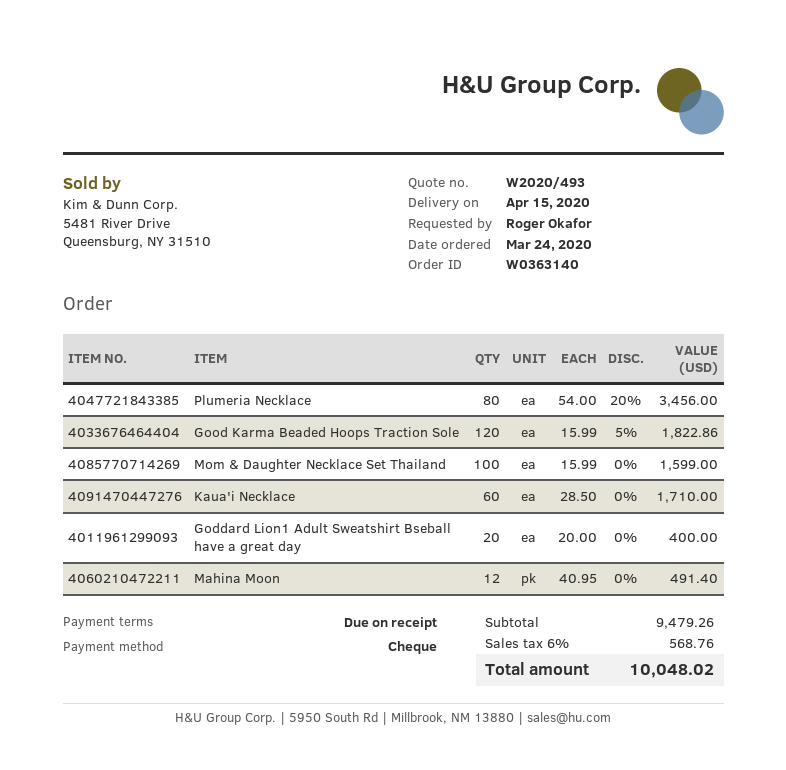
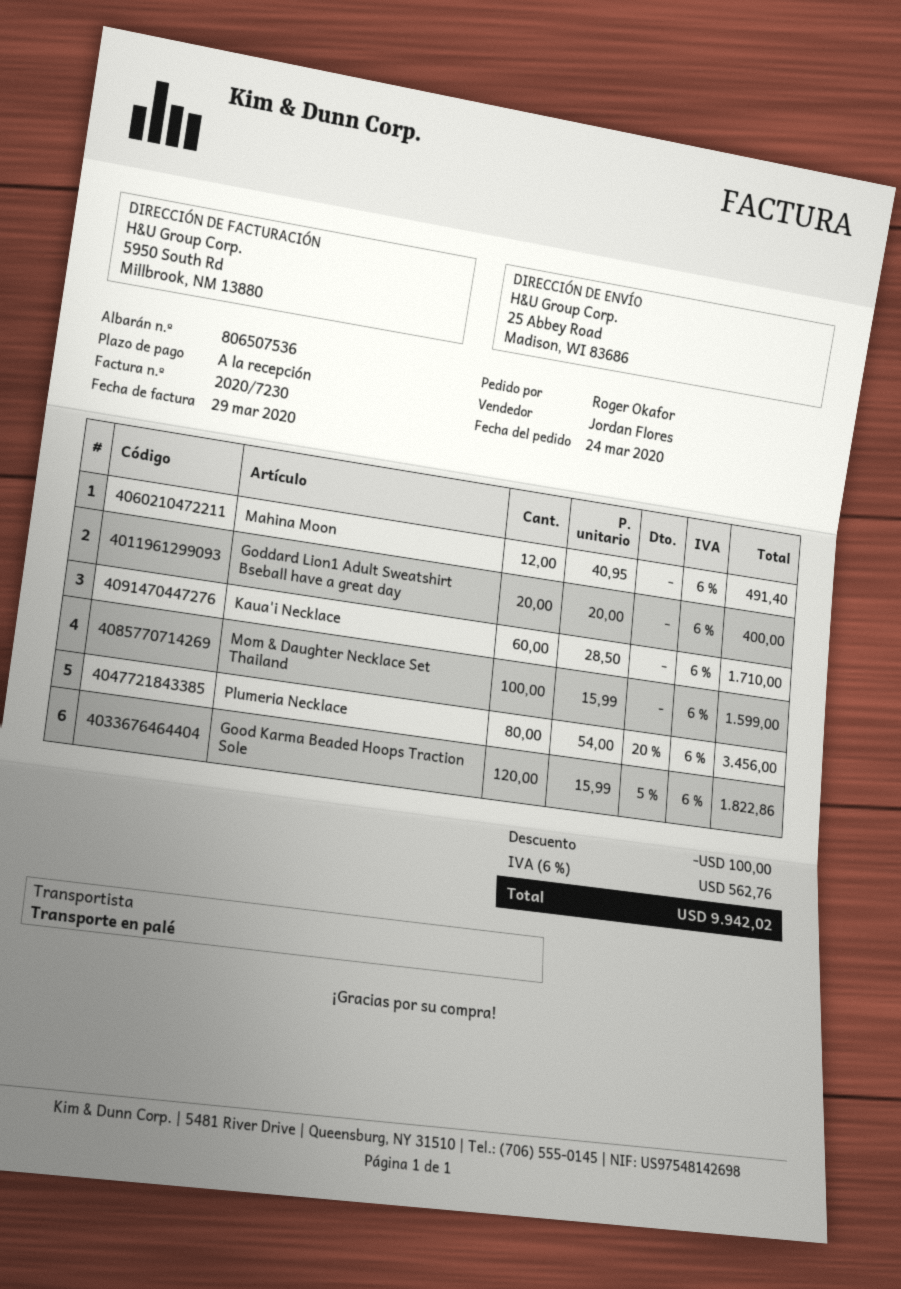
discount: none -> 100.00
tax: 6% = 568.76 -> 6% = 562.76
total: 10048.02 -> 9942.02

